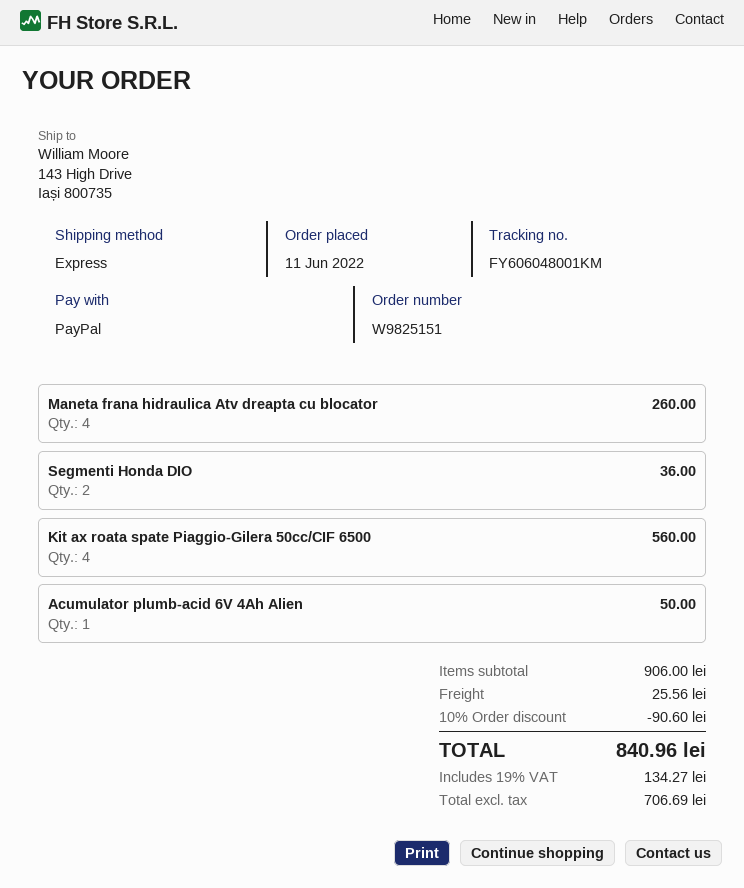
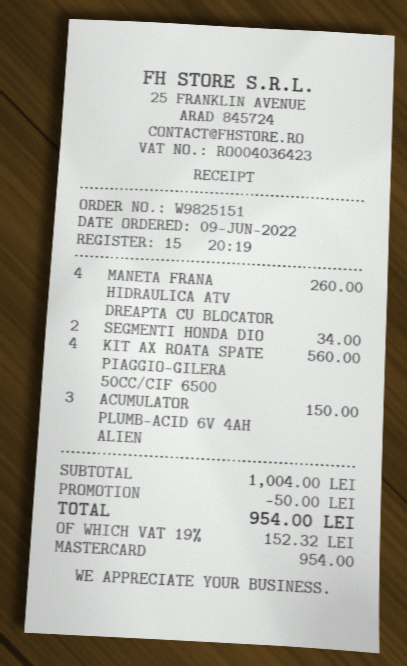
order date: 2022-06-11 -> 2022-06-09
payment method: PayPal -> Mastercard
Segmenti Honda DIO: 2 for 36.00 -> 2 for 34.00
Acumulator plumb-acid 6V 4Ah Alien: 1 for 50.00 -> 3 for 150.00
subtotal: 906.00 -> 1004.00
discount: 90.60 -> 50.00
shipping: 25.56 -> none
tax: 19% = 134.27 -> 19% = 152.32
total: 840.96 -> 954.00

